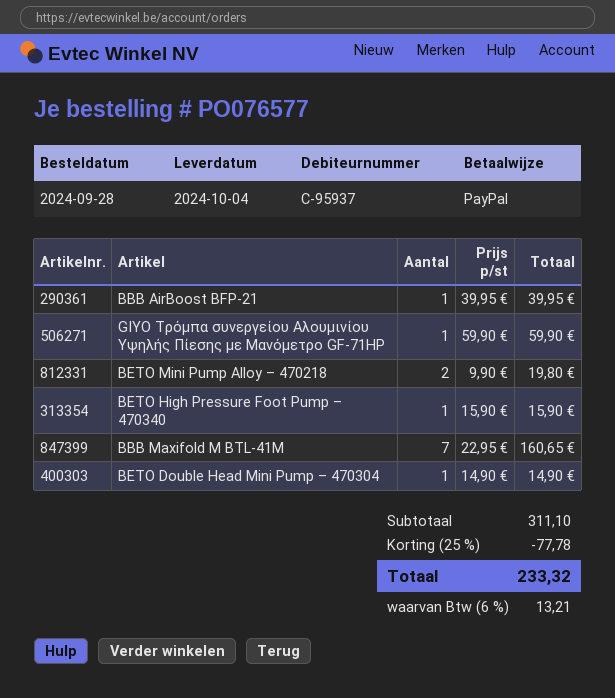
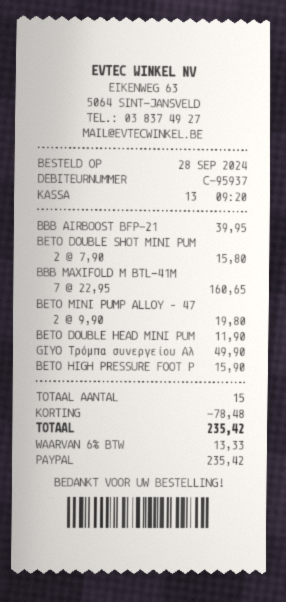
GIYO Τρόμπα συνεργείου Αλουμινίου Υψηλής Πίεσης με Μανόμετρο GF-71HP: 1 x 59.90 = 59.90 -> 1 x 49.90 = 49.90
BETO Double Head Mini Pump – 470304: 1 x 14.90 = 14.90 -> 1 x 11.90 = 11.90
BETO DOUBLE SHOT MINI PUM: none -> 2 x 7.90 = 15.80
discount: 77.78 -> 78.48
tax: 6% = 13.21 -> 6% = 13.33
total: 233.32 -> 235.42

